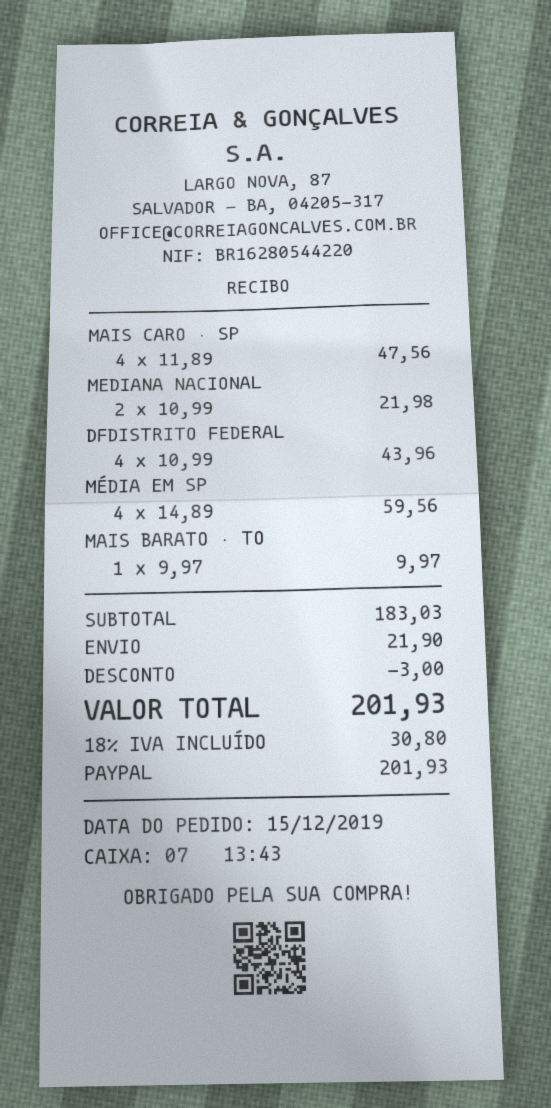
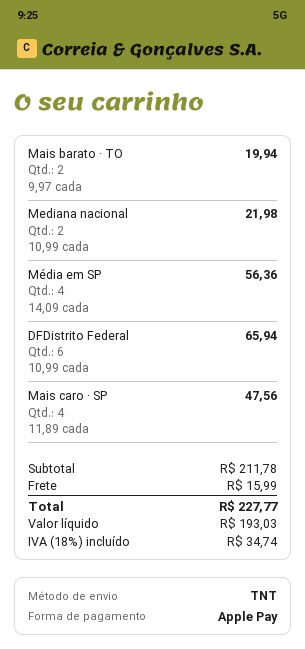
payment method: PayPal -> Apple Pay
DFDISTRITO FEDERAL: 4 x 10.99 = 43.96 -> 6 x 10.99 = 65.94
MÉDIA EM SP: 4 x 14.89 = 59.56 -> 4 x 14.09 = 56.36
MAIS BARATO · TO: 1 x 9.97 = 9.97 -> 2 x 9.97 = 19.94
subtotal: 183.03 -> 211.78
discount: 3.00 -> none
shipping: 21.90 -> 15.99
tax: 18% = 30.80 -> 18% = 34.74
total: 201.93 -> 227.77

